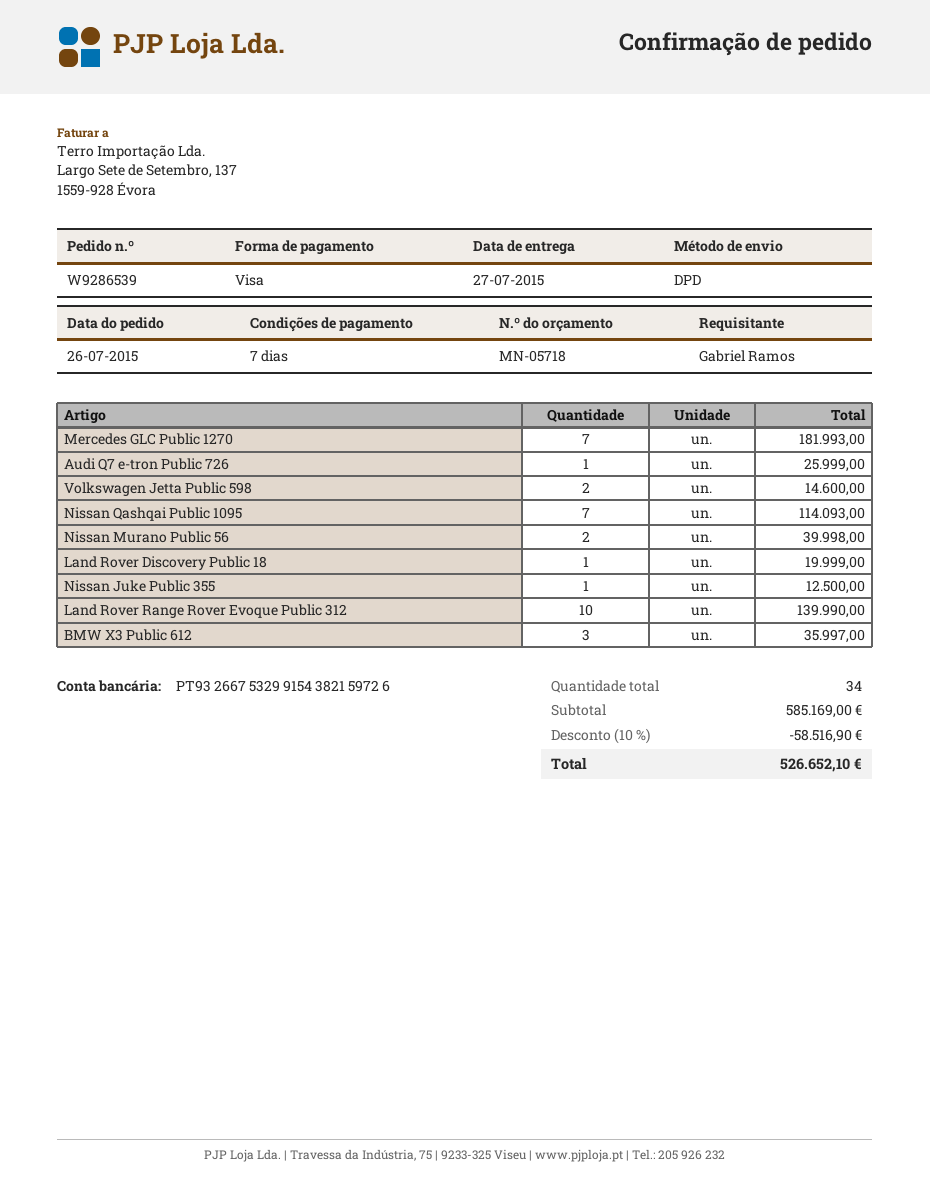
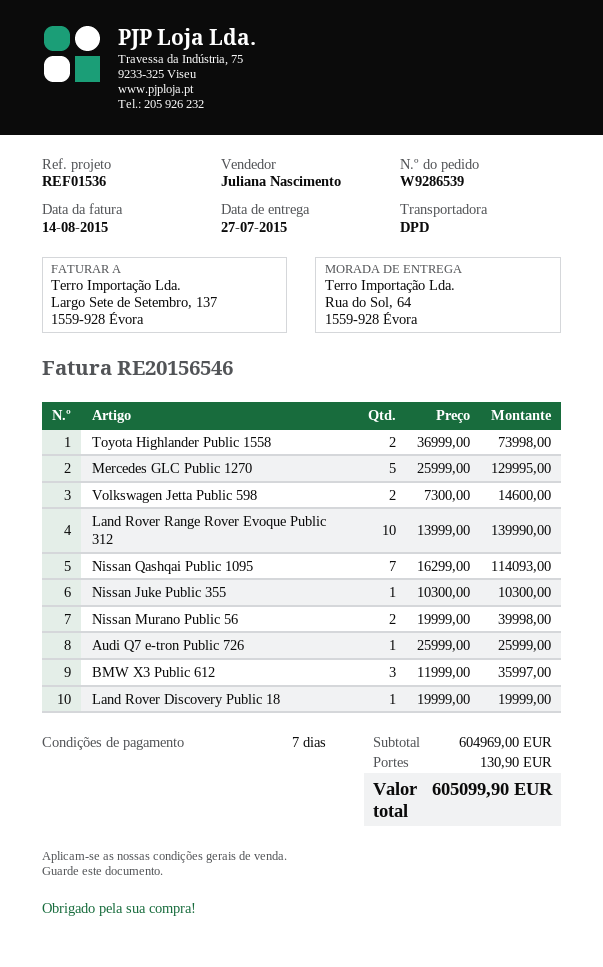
Mercedes GLC Public 1270: 7 for 181993.00 -> 5 for 129995.00
Nissan Juke Public 355: 1 for 12500.00 -> 1 for 10300.00
Toyota Highlander Public 1558: none -> 2 for 73998.00
subtotal: 585169.00 -> 604969.00
discount: 10% = 58516.90 -> none
shipping: none -> 130.90
total: 526652.10 -> 605099.90

